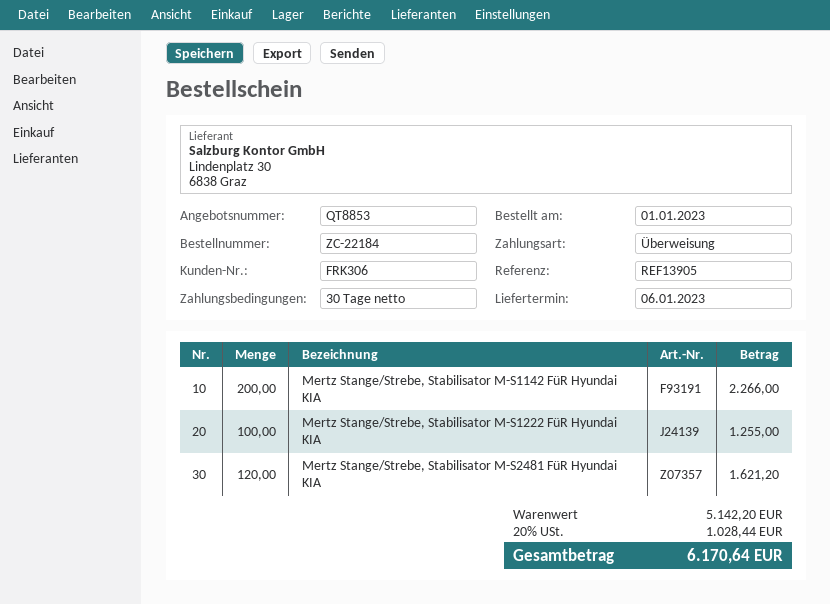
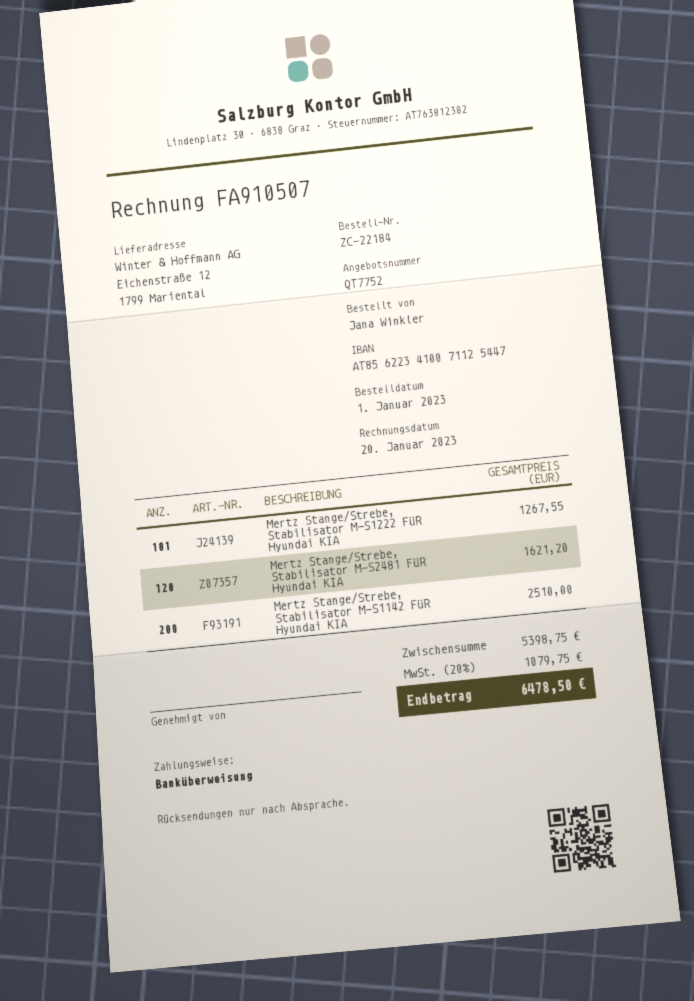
quote number: QT8853 -> QT7752
Mertz Stange/Strebe, Stabilisator M-S1142 FüR Hyundai KIA: 200 for 2266.00 -> 200 for 2510.00
Mertz Stange/Strebe, Stabilisator M-S1222 FüR Hyundai KIA: 100 for 1255.00 -> 101 for 1267.55
subtotal: 5142.20 -> 5398.75
tax: 20% = 1028.44 -> 20% = 1079.75
total: 6170.64 -> 6478.50

